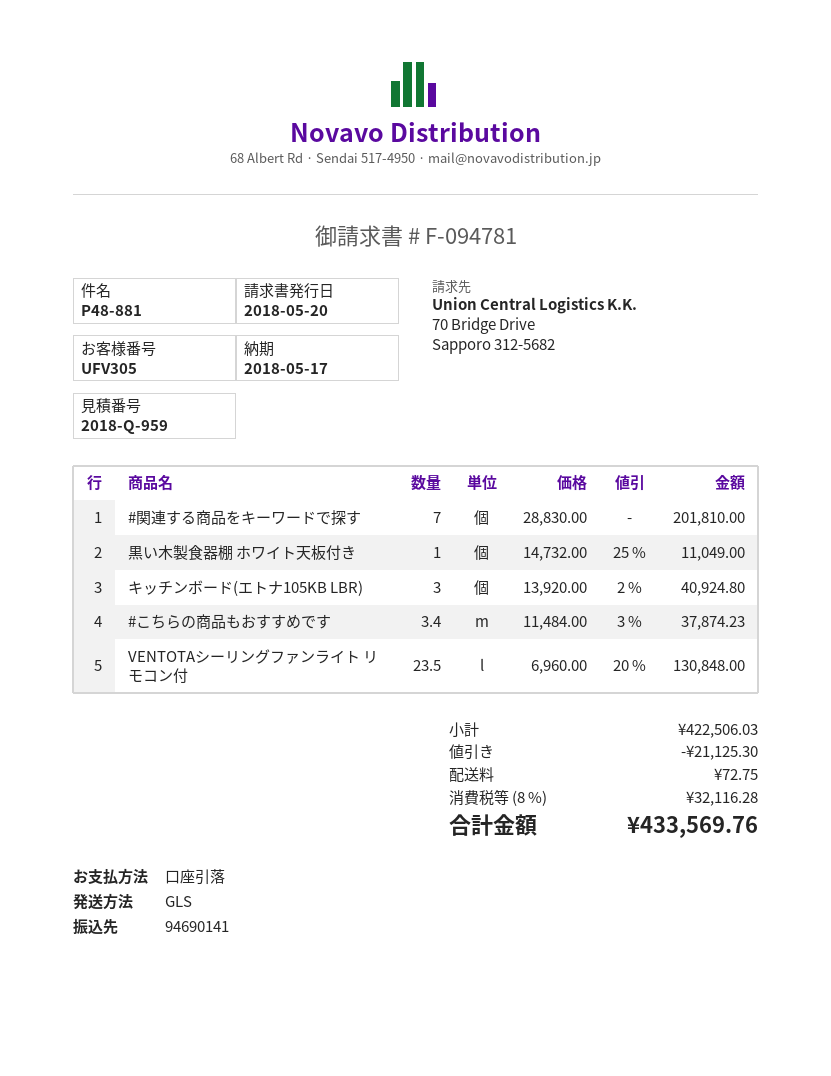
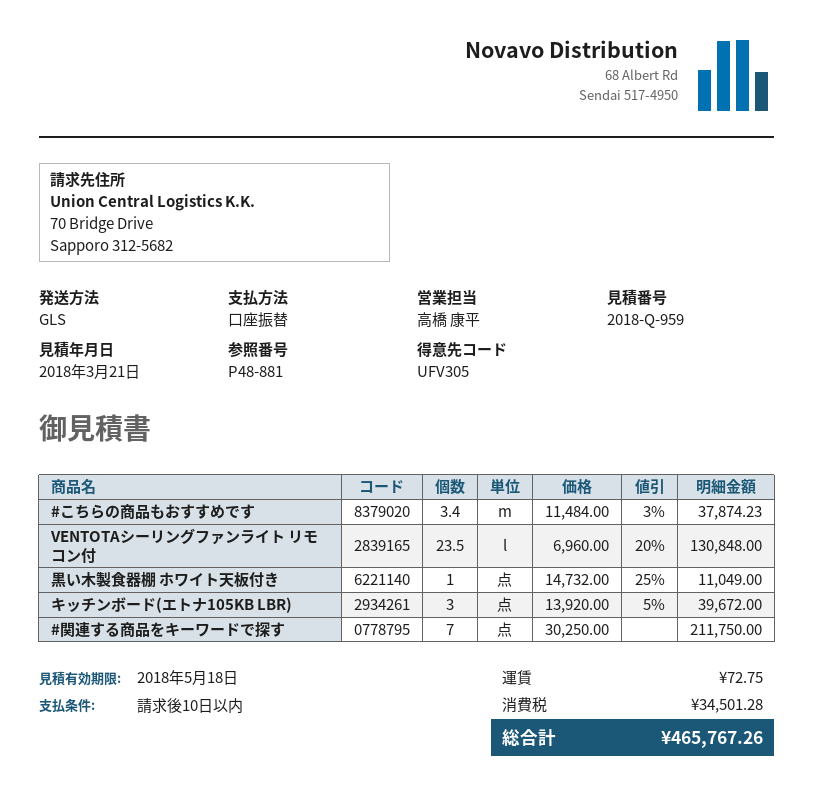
#関連する商品をキーワードで探す: 7 x 28830.00 = 201810.00 -> 7 x 30250.00 = 211750.00
キッチンボード(エトナ105KB LBR): 3 x 13920.00 - 2% = 40924.80 -> 3 x 13920.00 - 5% = 39672.00
discount: 21125.30 -> none
tax: 32116.28 -> 34501.28
total: 433569.76 -> 465767.26

